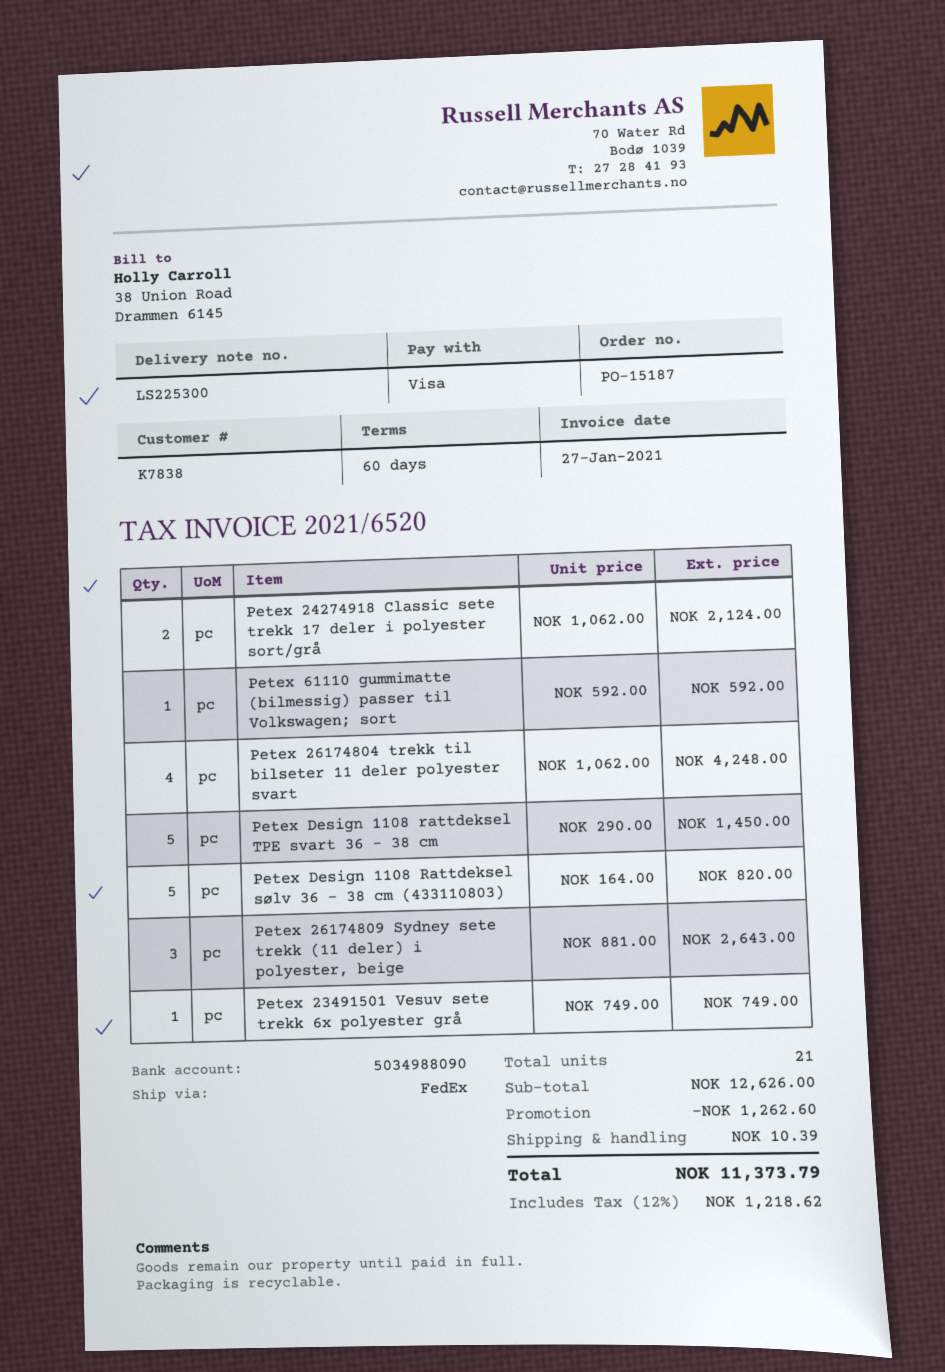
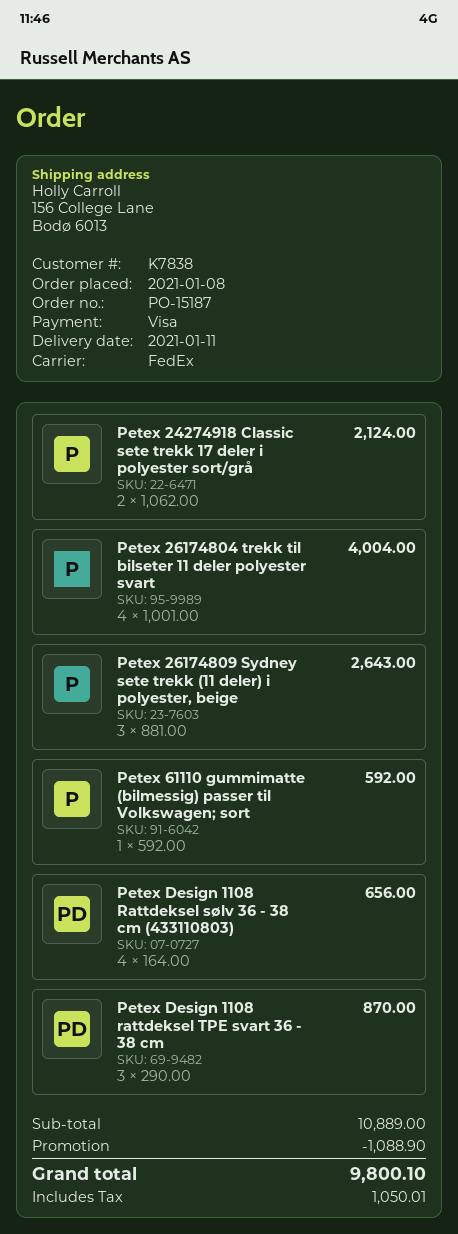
Petex 26174804 trekk til bilseter 11 deler polyester svart: 4 x 1062.00 = 4248.00 -> 4 x 1001.00 = 4004.00
Petex Design 1108 rattdeksel TPE svart 36 - 38 cm: 5 x 290.00 = 1450.00 -> 3 x 290.00 = 870.00
Petex Design 1108 Rattdeksel sølv 36 - 38 cm (433110803): 5 x 164.00 = 820.00 -> 4 x 164.00 = 656.00
Petex 23491501 Vesuv sete trekk 6x polyester grå: 1 x 749.00 = 749.00 -> none
subtotal: 12626.00 -> 10889.00
discount: 1262.60 -> 1088.90
shipping: 10.39 -> none
tax: 1218.62 -> 1050.01
total: 11373.79 -> 9800.10

